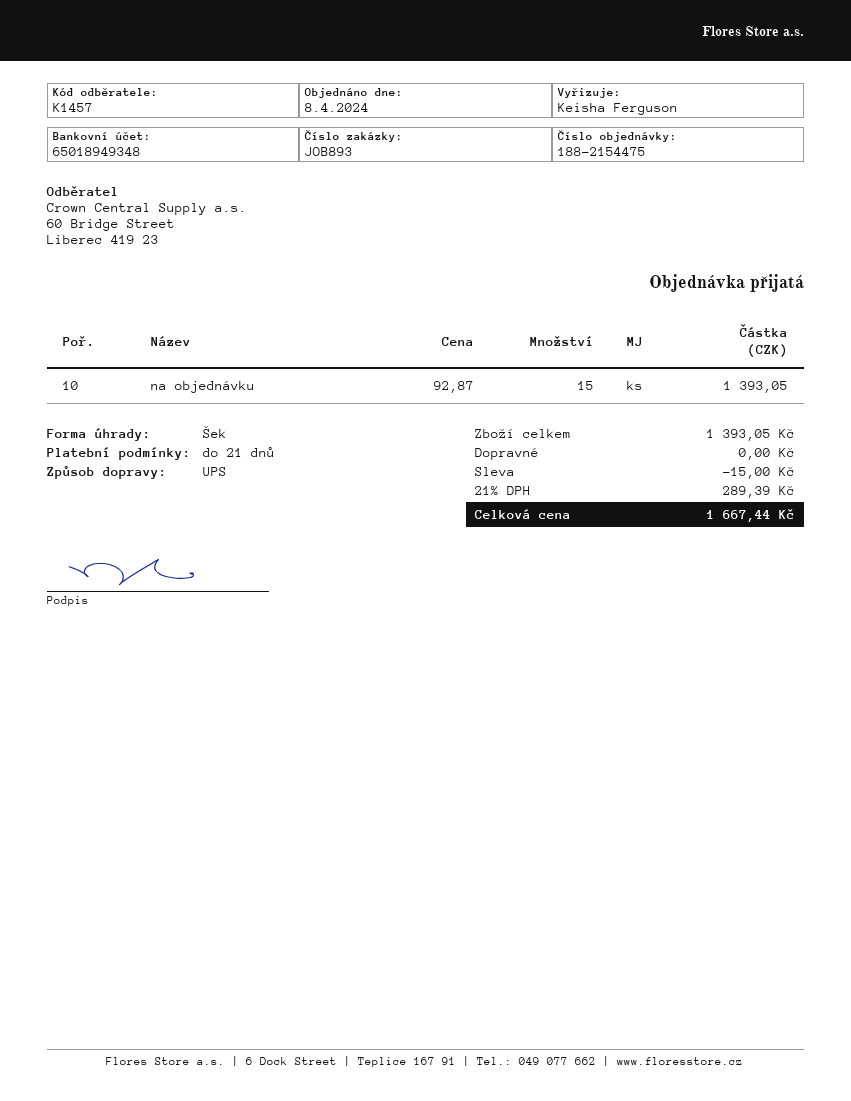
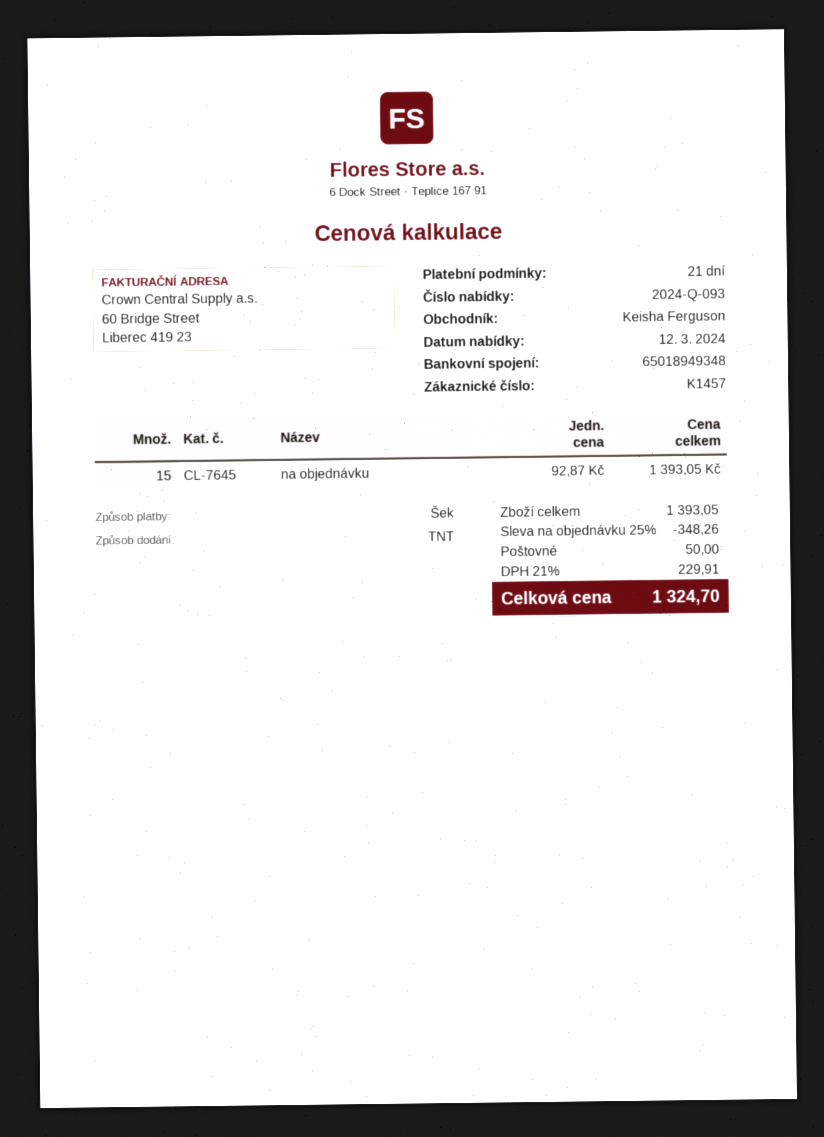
shipping method: UPS -> TNT
discount: 15.00 -> 348.26
shipping: 0.00 -> 50.00
tax: 21% = 289.39 -> 21% = 229.91
total: 1667.44 -> 1324.70

